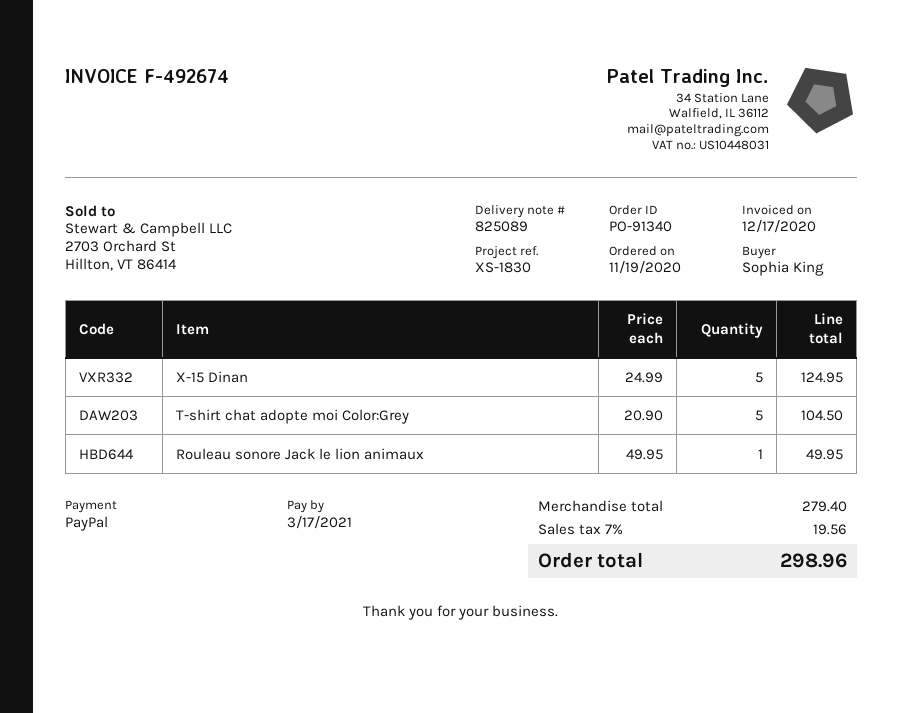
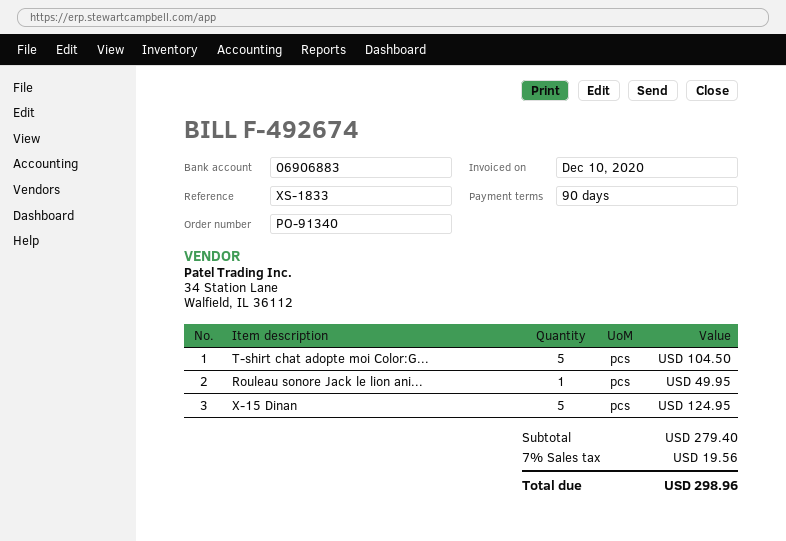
invoice date: 2020-12-17 -> 2020-12-10
reference: XS-1830 -> XS-1833

